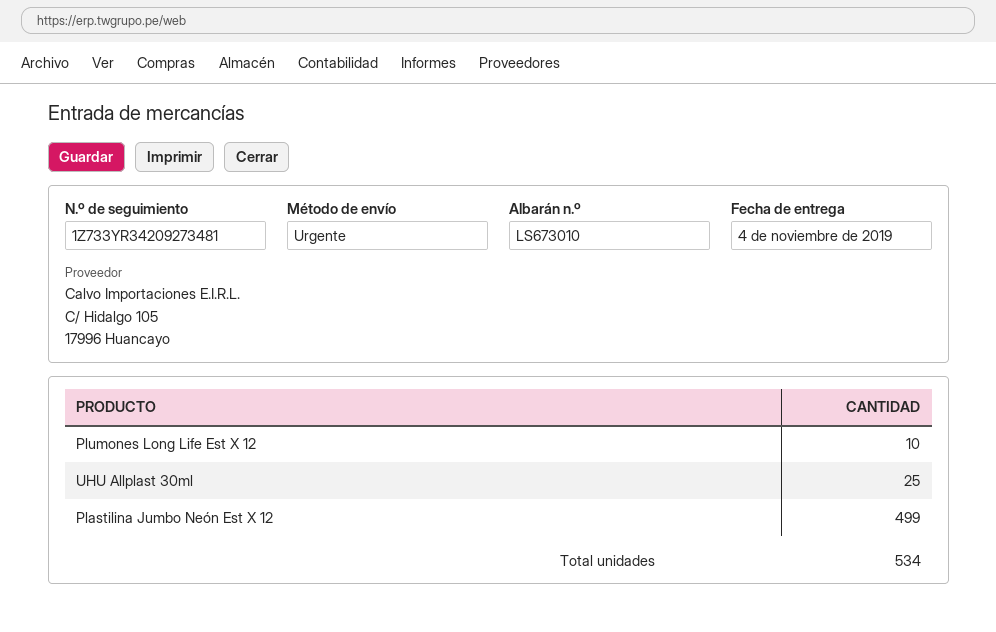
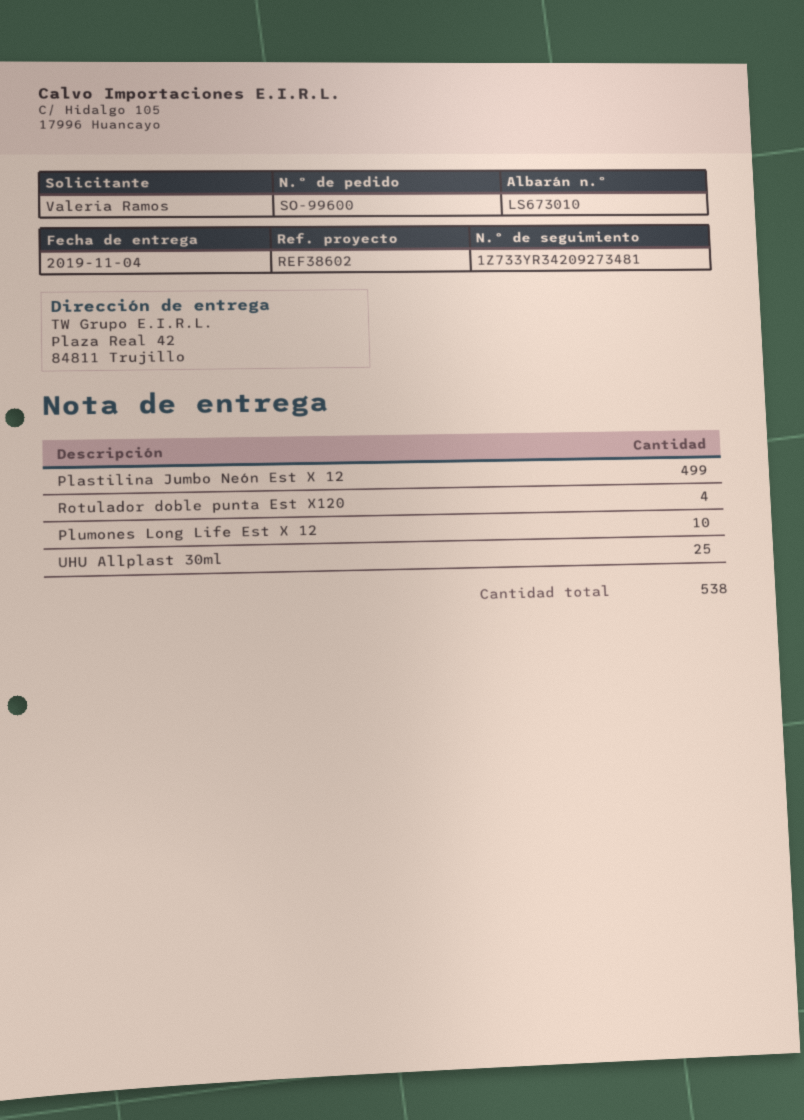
Rotulador doble punta Est X120: none -> 4
total quantity: 534 -> 538

